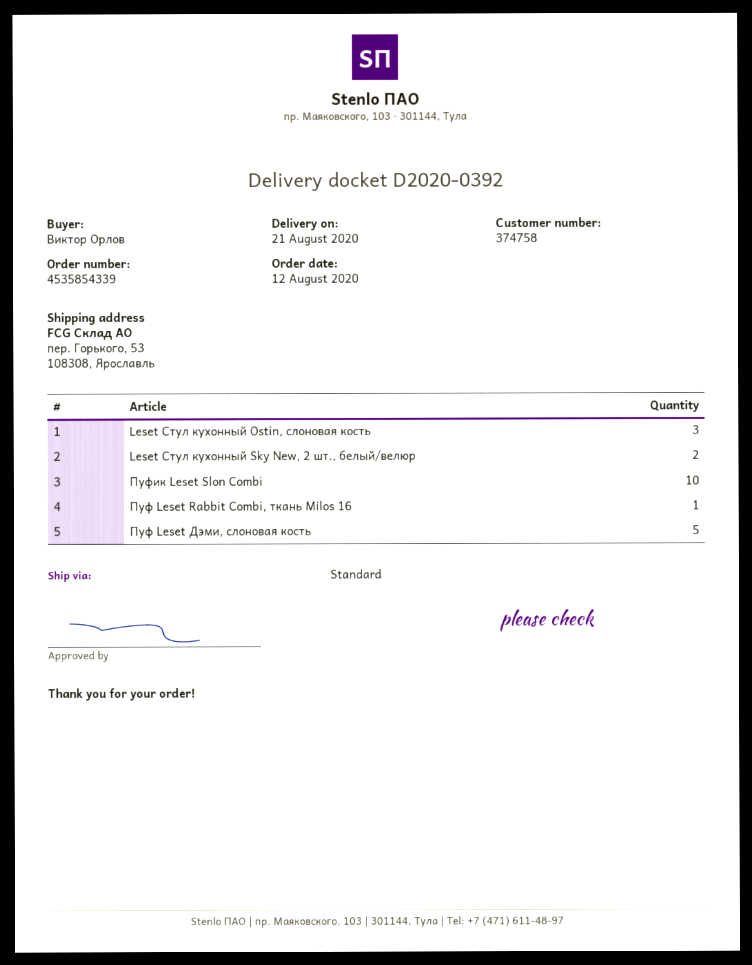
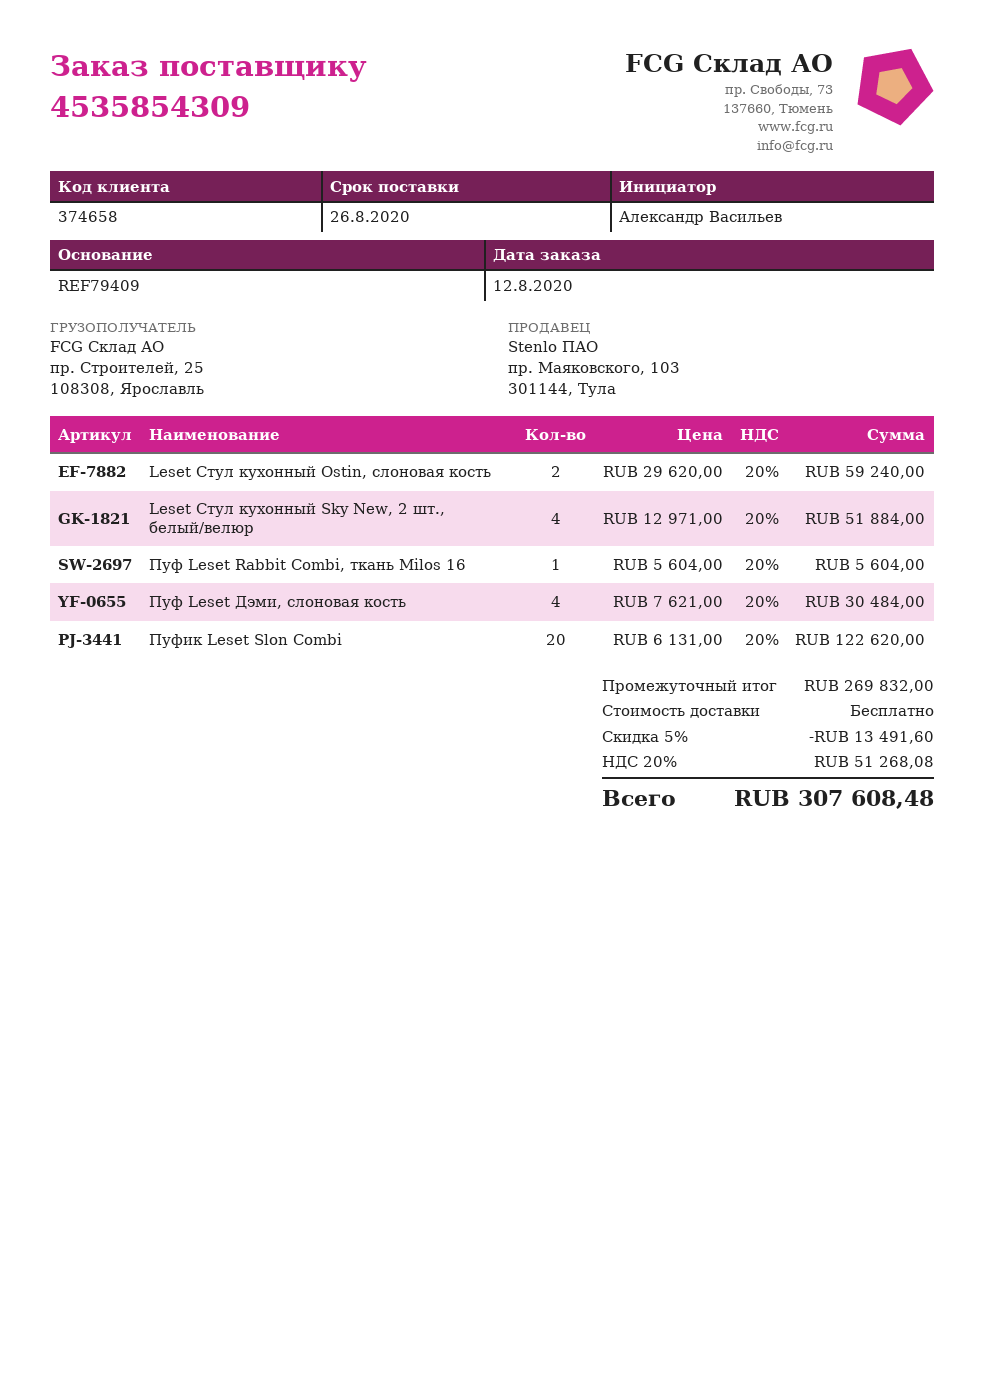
order number: 4535854339 -> 4535854309
delivery date: 2020-08-21 -> 2020-08-26
customer number: 374758 -> 374658
ordered by: Виктор Орлов -> Александр Васильев
ship to: пер. Горького, 53, 108308, Ярославль -> пр. Строителей, 25, 108308, Ярославль
Leset Стул кухонный Ostin, слоновая кость: 3 -> 2
Leset Стул кухонный Sky New, 2 шт., белый/велюр: 2 -> 4
Пуфик Leset Slon Combi: 10 -> 20
Пуф Leset Дэми, слоновая кость: 5 -> 4

